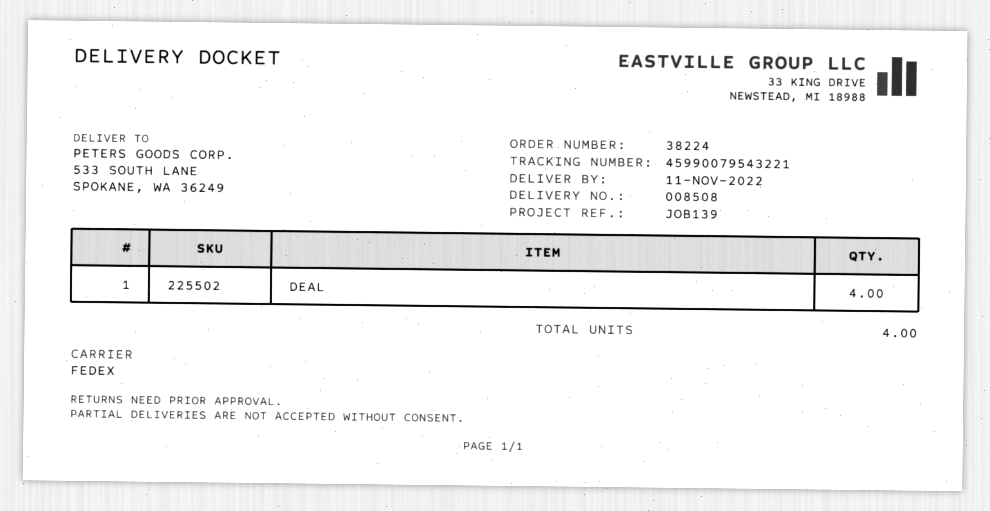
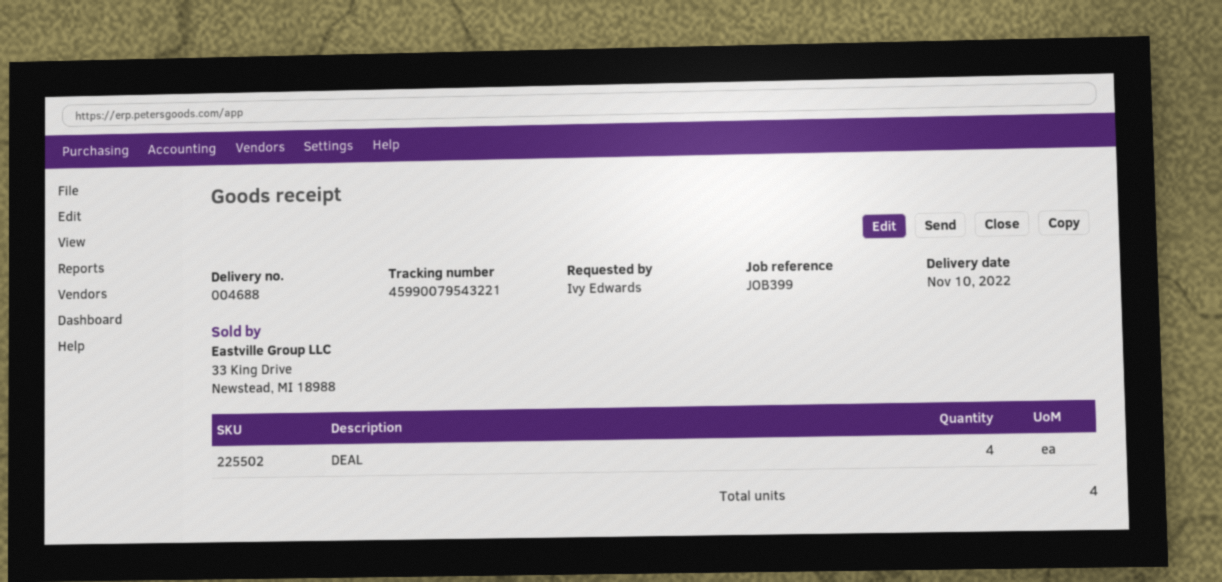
delivery note number: 008508 -> 004688
delivery date: 2022-11-11 -> 2022-11-10
reference: JOB139 -> JOB399

